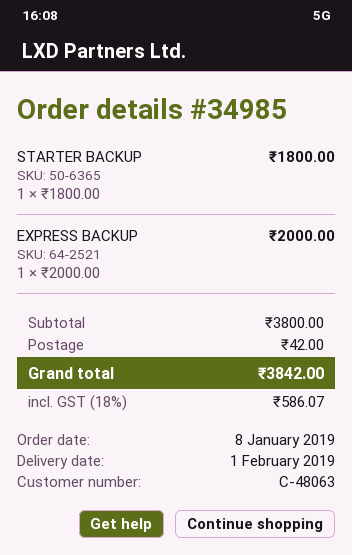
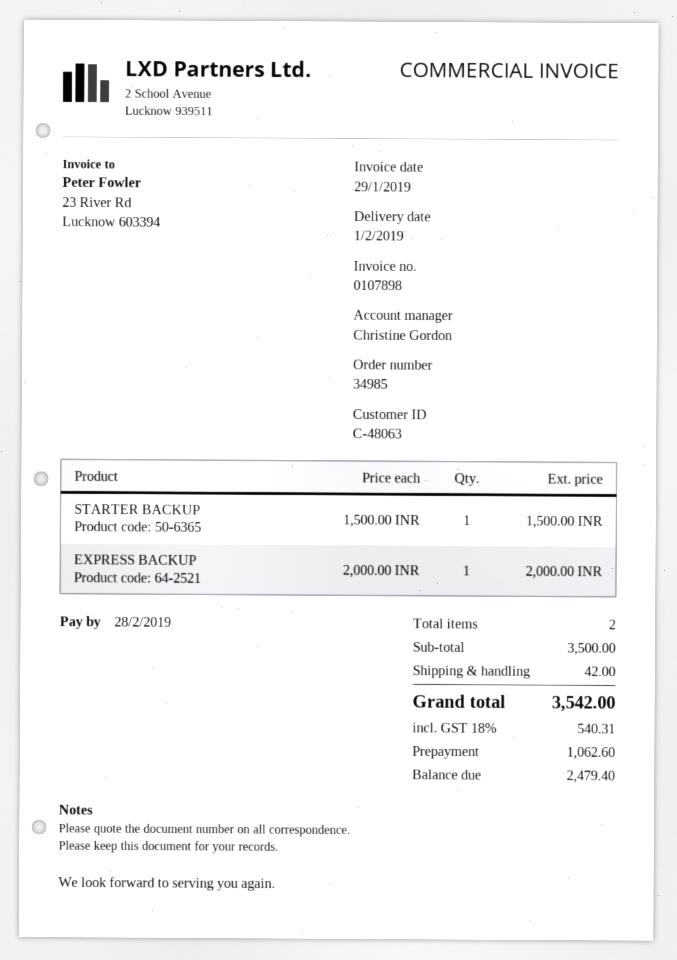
STARTER BACKUP: 1 x 1800.00 = 1800.00 -> 1 x 1500.00 = 1500.00
subtotal: 3800.00 -> 3500.00
tax: 18% = 586.07 -> 18% = 540.31
total: 3842.00 -> 3542.00

